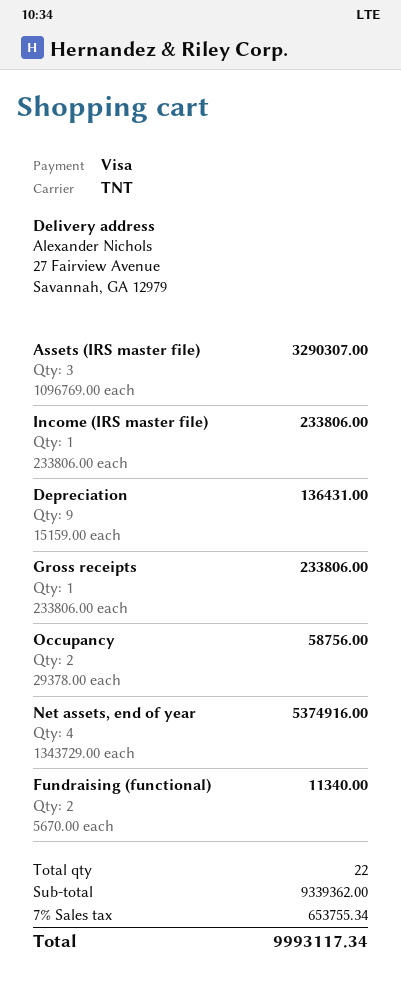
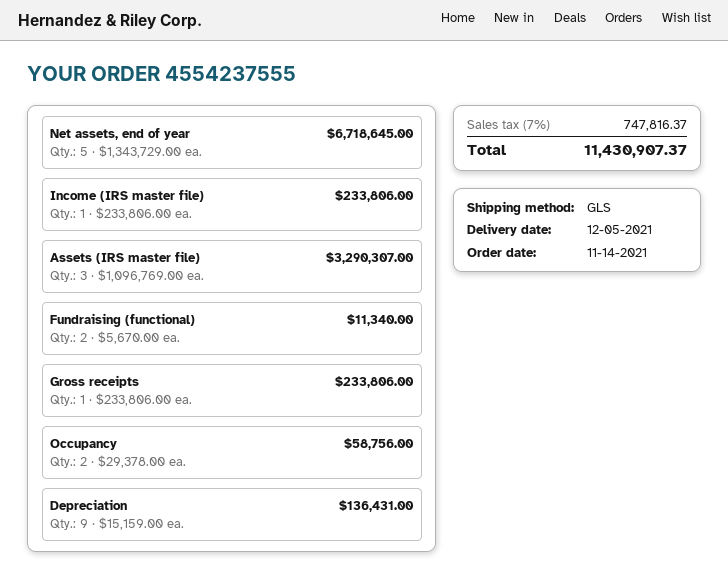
shipping method: TNT -> GLS
Net assets, end of year: 4 x 1343729.00 = 5374916.00 -> 5 x 1343729.00 = 6718645.00
tax: 7% = 653755.34 -> 7% = 747816.37
total: 9993117.34 -> 11430907.37

